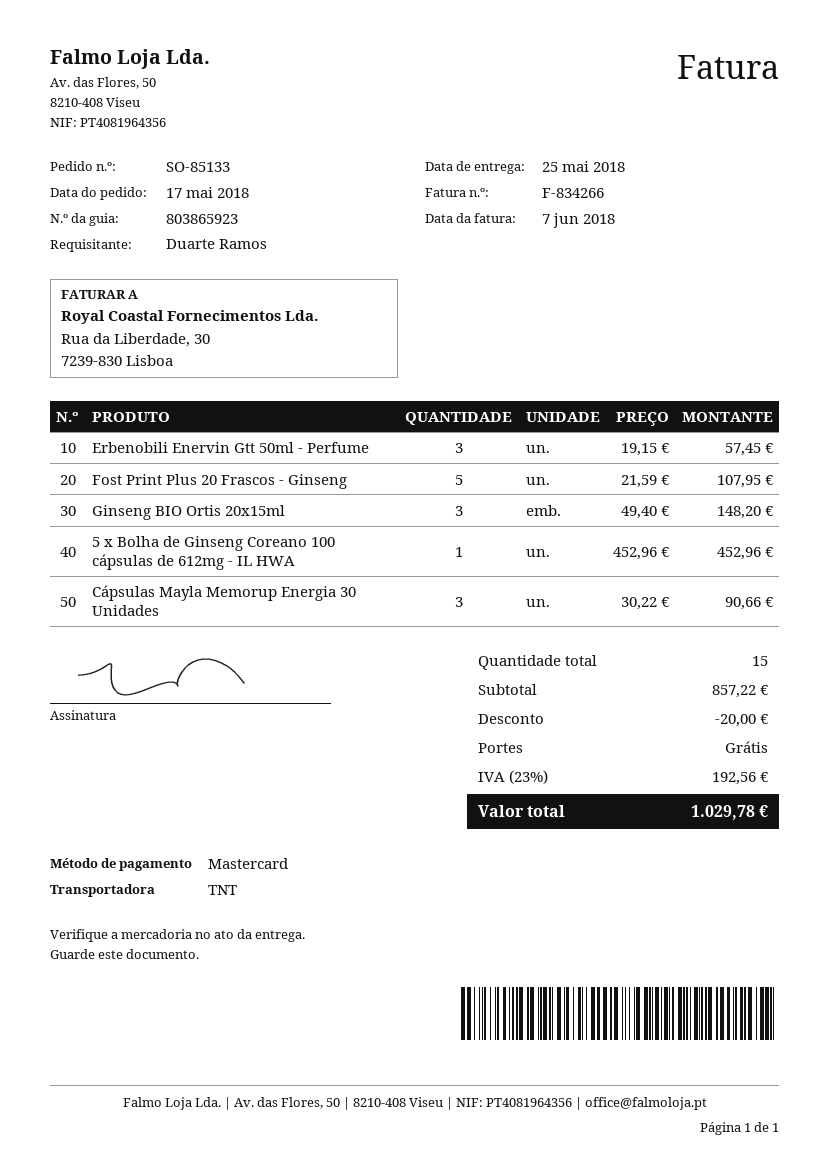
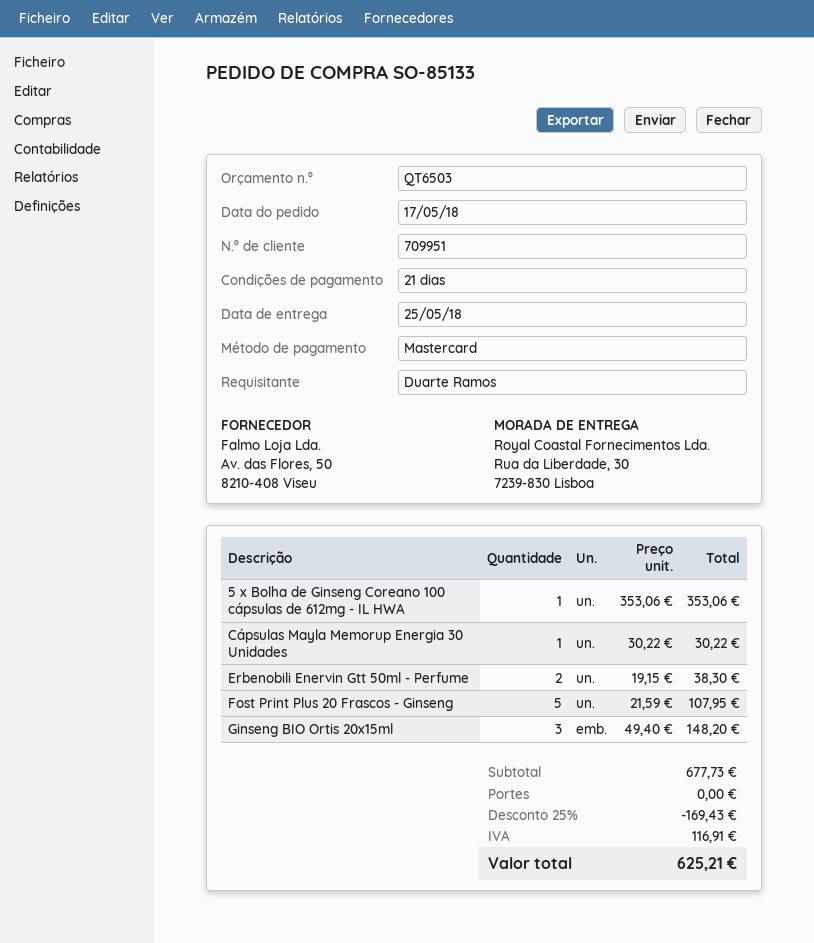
Erbenobili Enervin Gtt 50ml - Perfume: 3 x 19.15 = 57.45 -> 2 x 19.15 = 38.30
5 x Bolha de Ginseng Coreano 100 cápsulas de 612mg - IL HWA: 1 x 452.96 = 452.96 -> 1 x 353.06 = 353.06
Cápsulas Mayla Memorup Energia 30 Unidades: 3 x 30.22 = 90.66 -> 1 x 30.22 = 30.22
subtotal: 857.22 -> 677.73
discount: 20.00 -> 169.43
tax: 192.56 -> 116.91
total: 1029.78 -> 625.21

